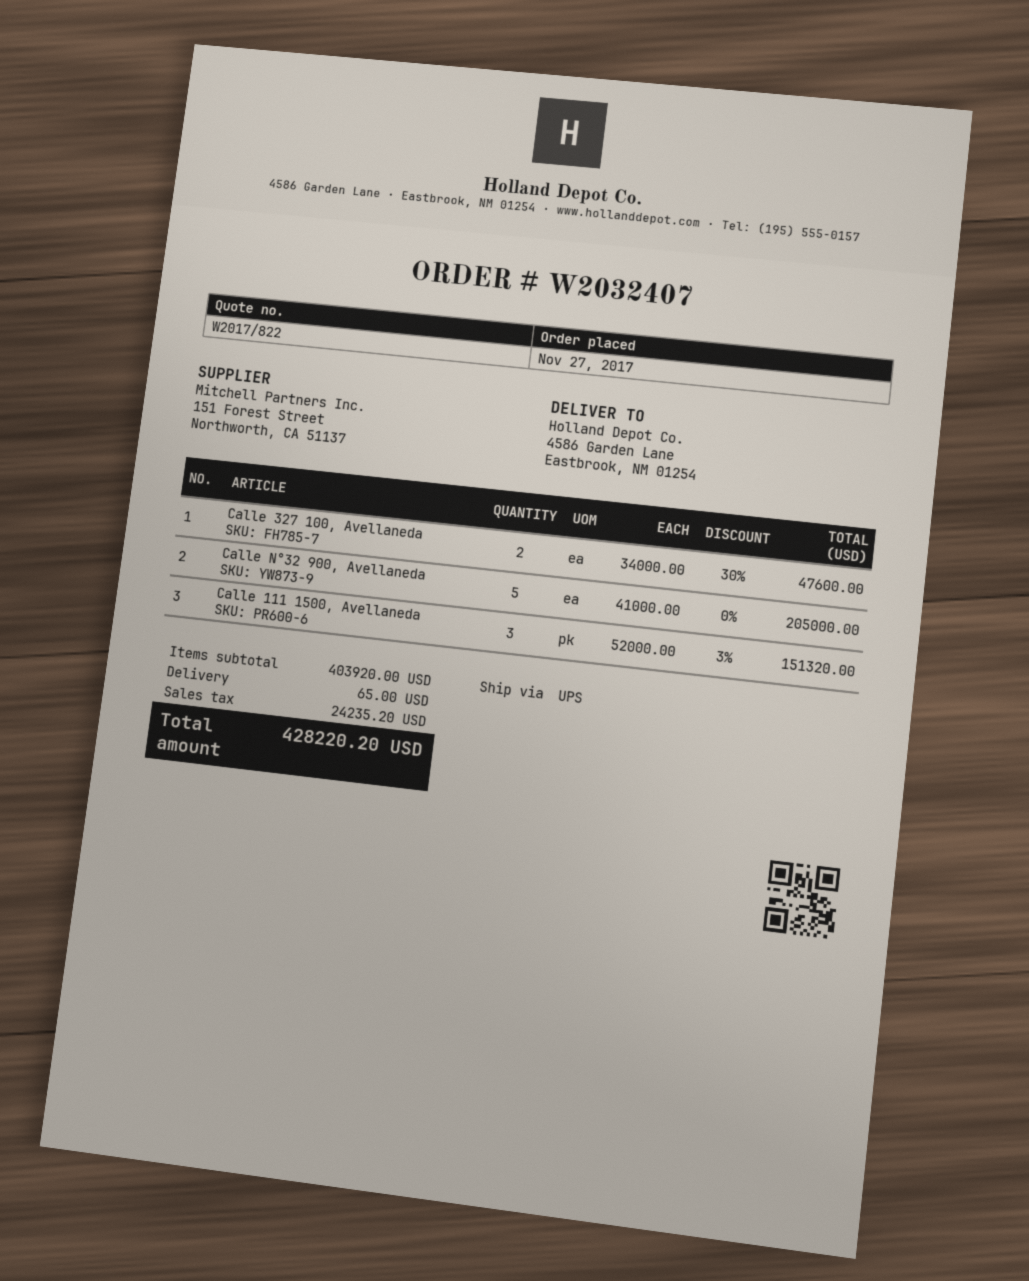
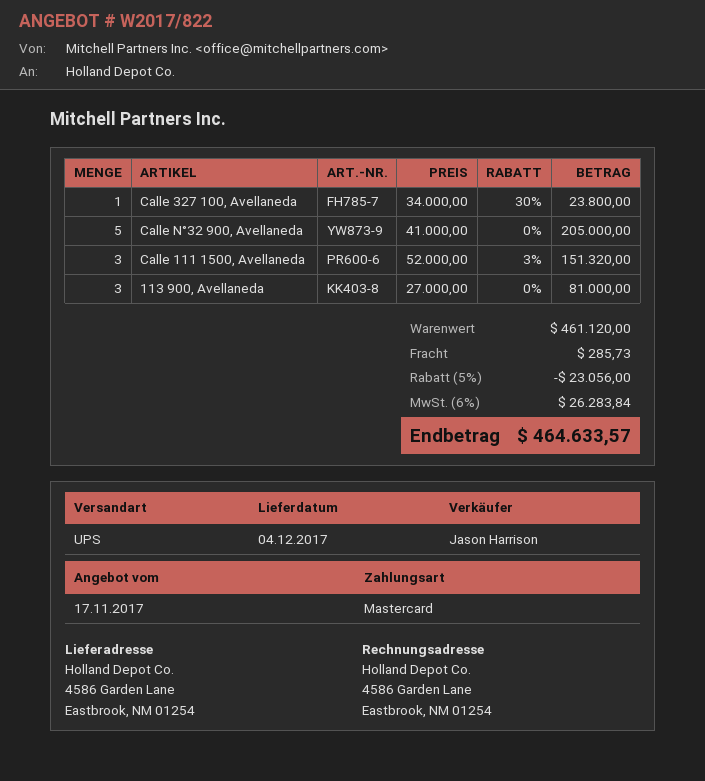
Calle 327 100, Avellaneda: 2 x 34000.00 - 30% = 47600.00 -> 1 x 34000.00 - 30% = 23800.00
113 900, Avellaneda: none -> 3 x 27000.00 = 81000.00
subtotal: 403920.00 -> 461120.00
discount: none -> 5% = 23056.00
shipping: 65.00 -> 285.73
tax: 24235.20 -> 26283.84
total: 428220.20 -> 464633.57

